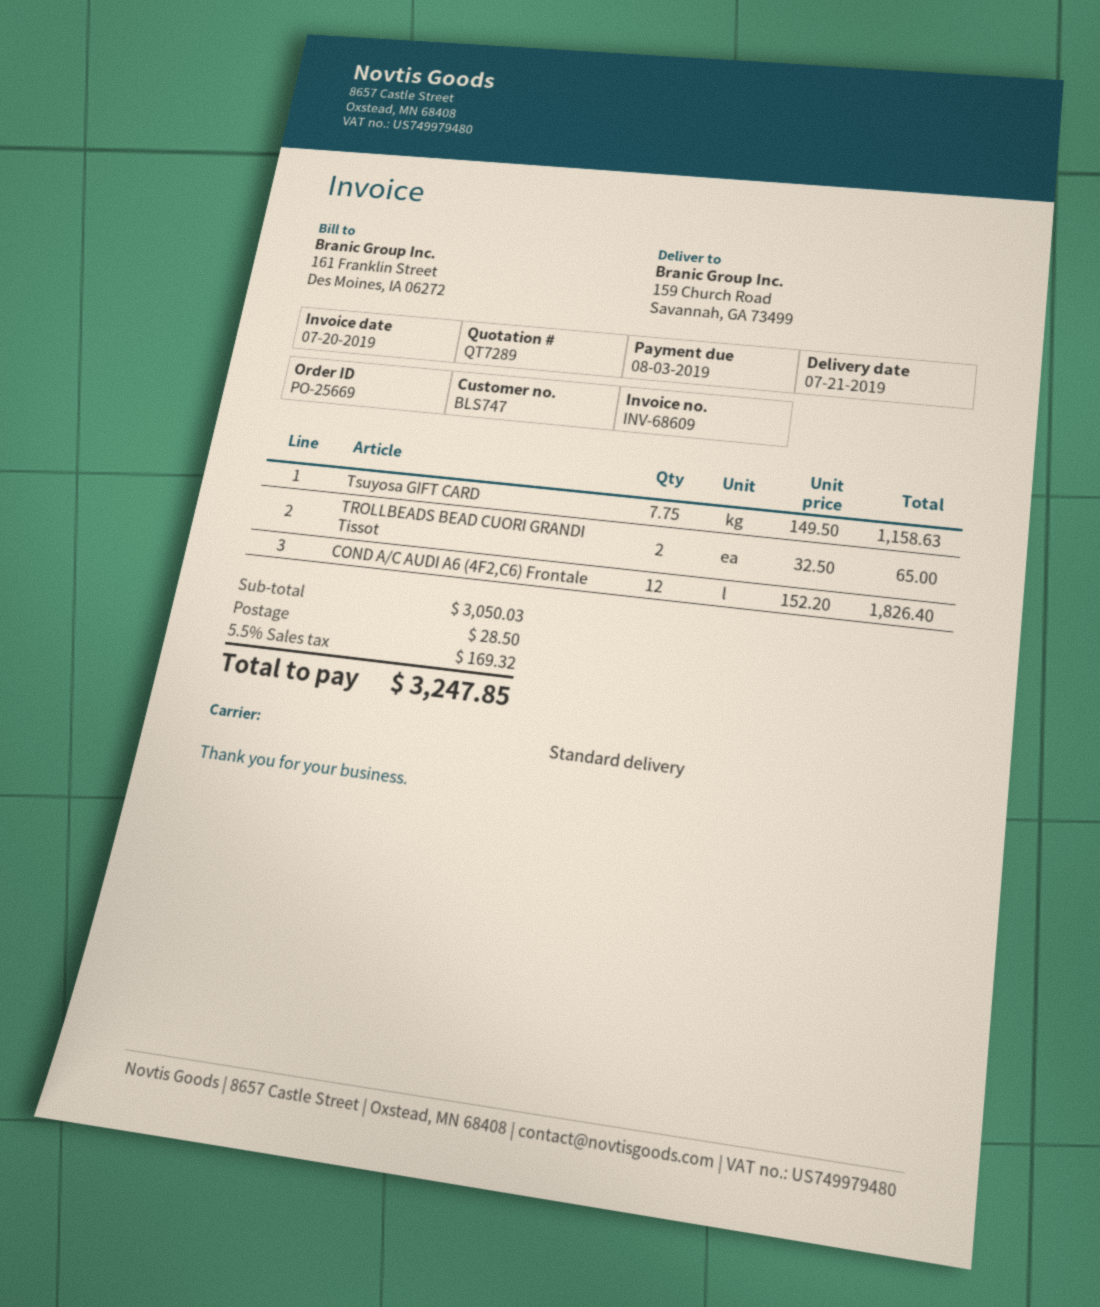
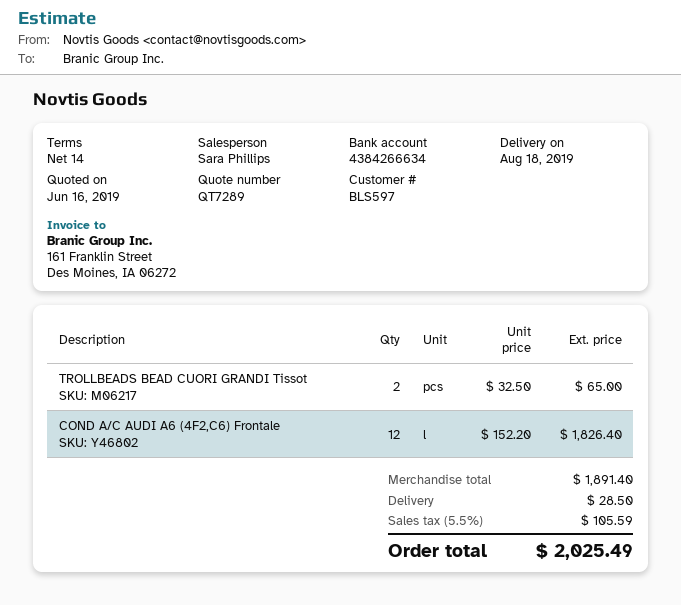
delivery date: 2019-07-21 -> 2019-08-18
customer number: BLS747 -> BLS597
Tsuyosa GIFT CARD: 7.75 x 149.50 = 1158.63 -> none
subtotal: 3050.03 -> 1891.40
tax: 5.5% = 169.32 -> 5.5% = 105.59
total: 3247.85 -> 2025.49

